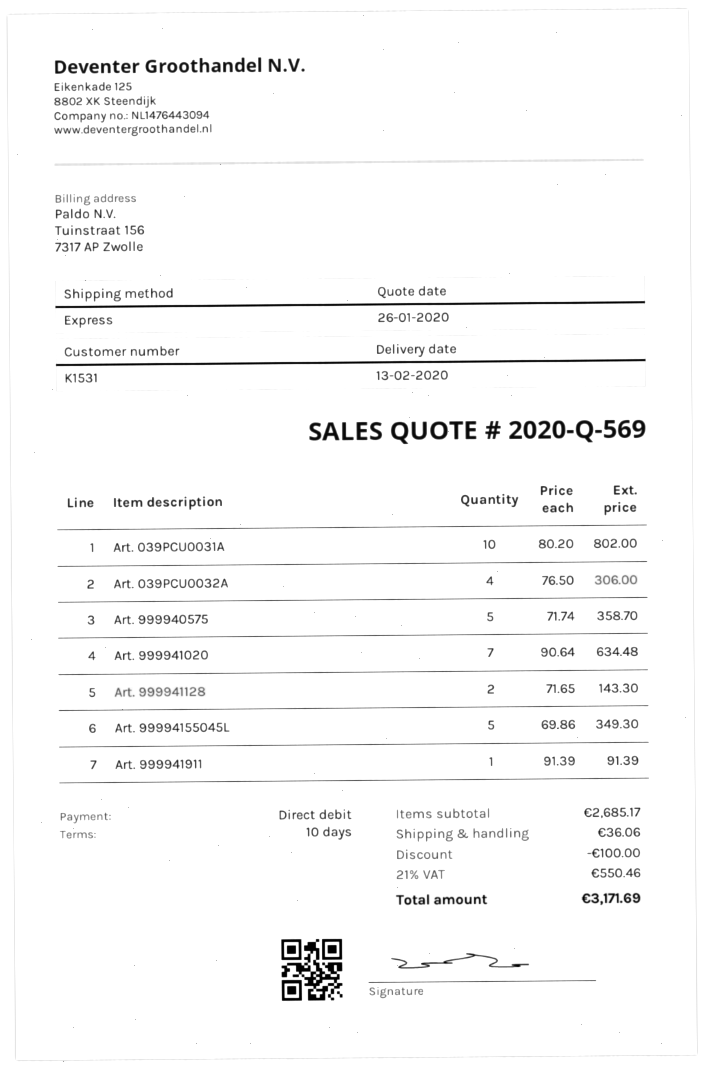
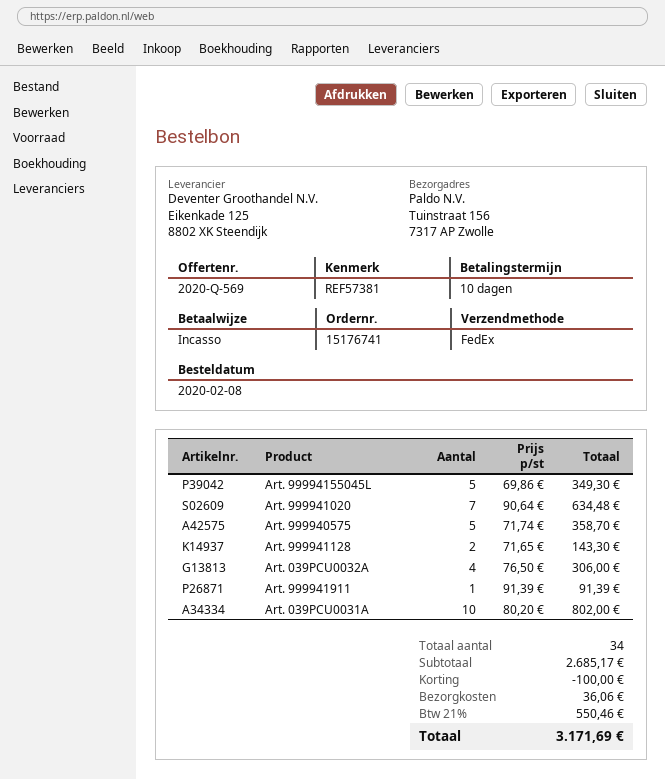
shipping method: express -> FedEx

